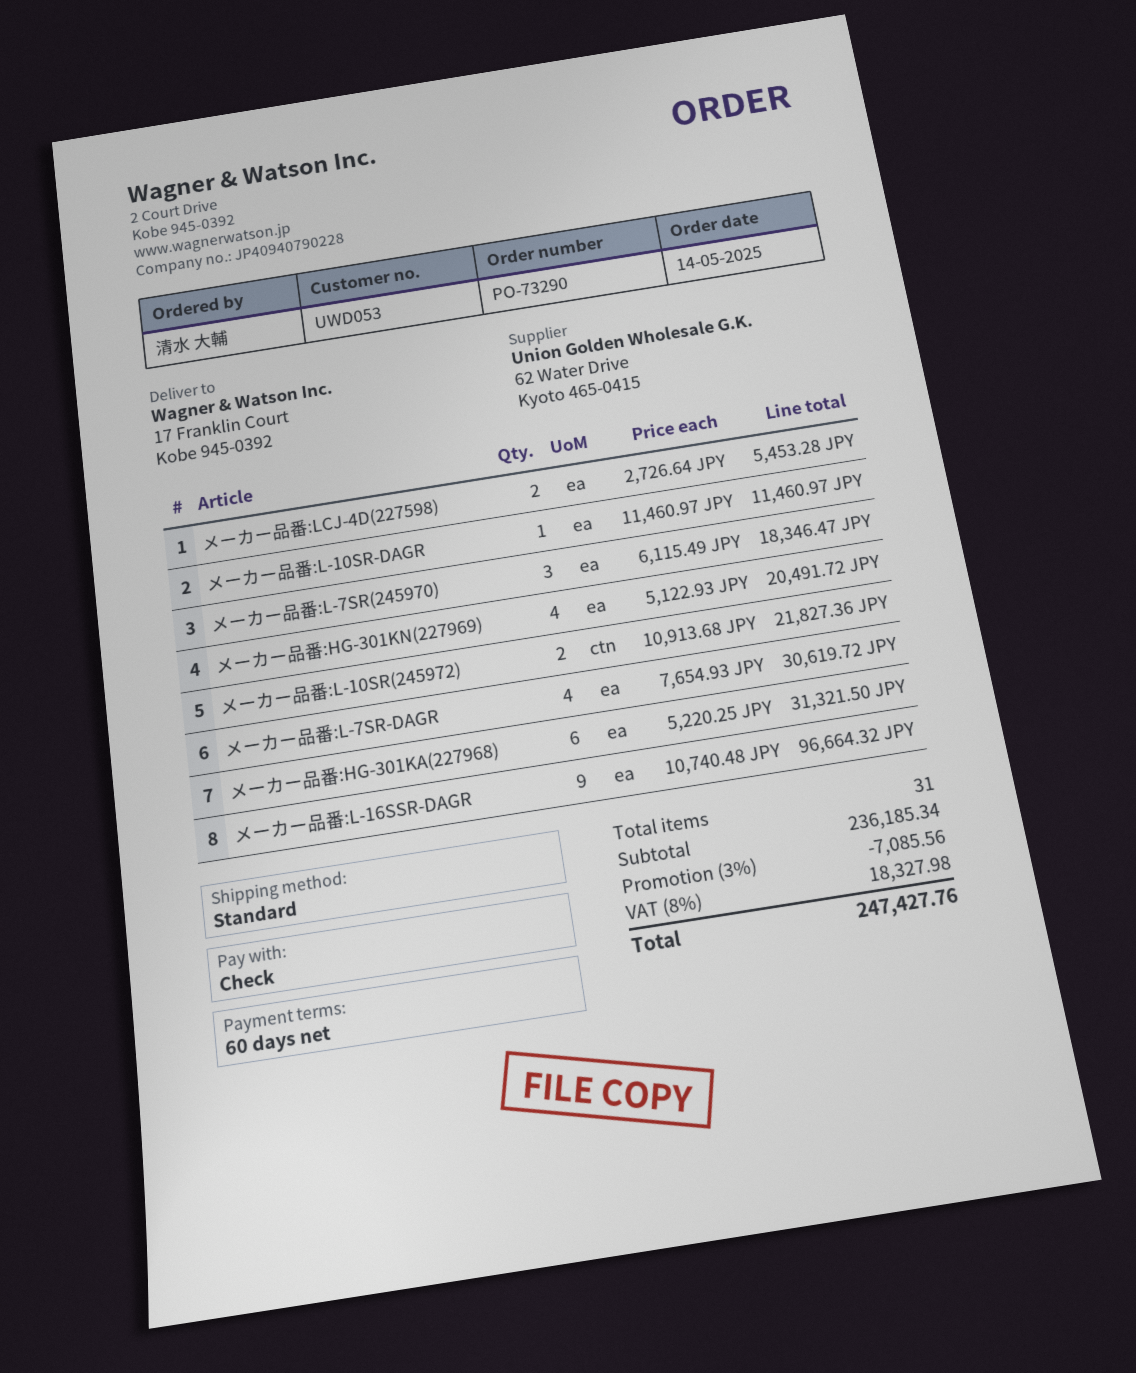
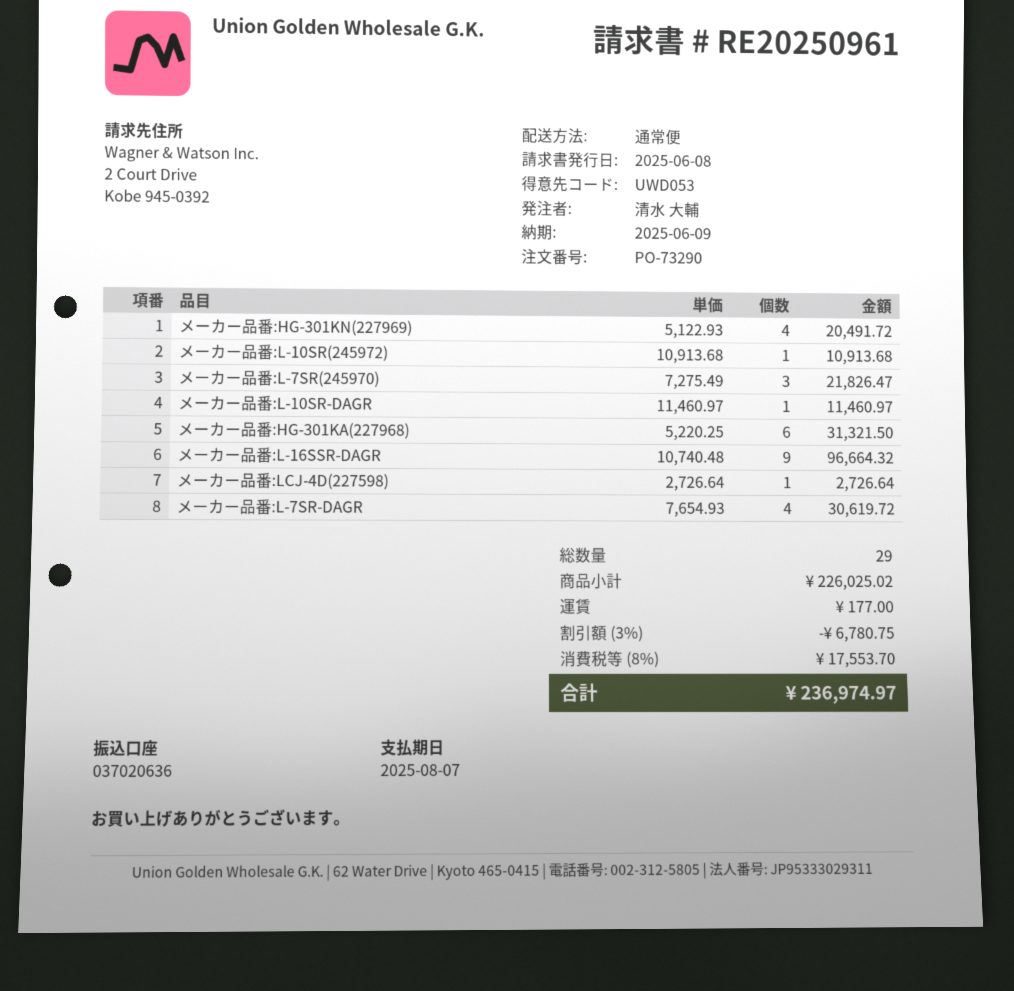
メーカー品番:LCJ-4D(227598): 2 x 2726.64 = 5453.28 -> 1 x 2726.64 = 2726.64
メーカー品番:L-7SR(245970): 3 x 6115.49 = 18346.47 -> 3 x 7275.49 = 21826.47
メーカー品番:L-10SR(245972): 2 x 10913.68 = 21827.36 -> 1 x 10913.68 = 10913.68
total quantity: 31 -> 29
subtotal: 236185.34 -> 226025.02
discount: 3% = 7085.56 -> 3% = 6780.75
shipping: none -> 177.00
tax: 8% = 18327.98 -> 8% = 17553.70
total: 247427.76 -> 236974.97

